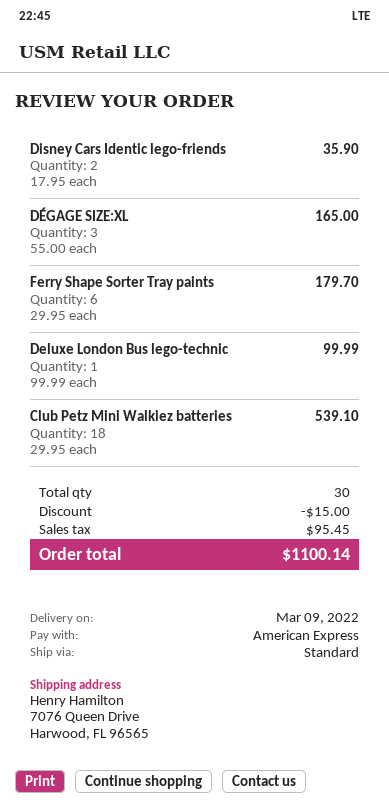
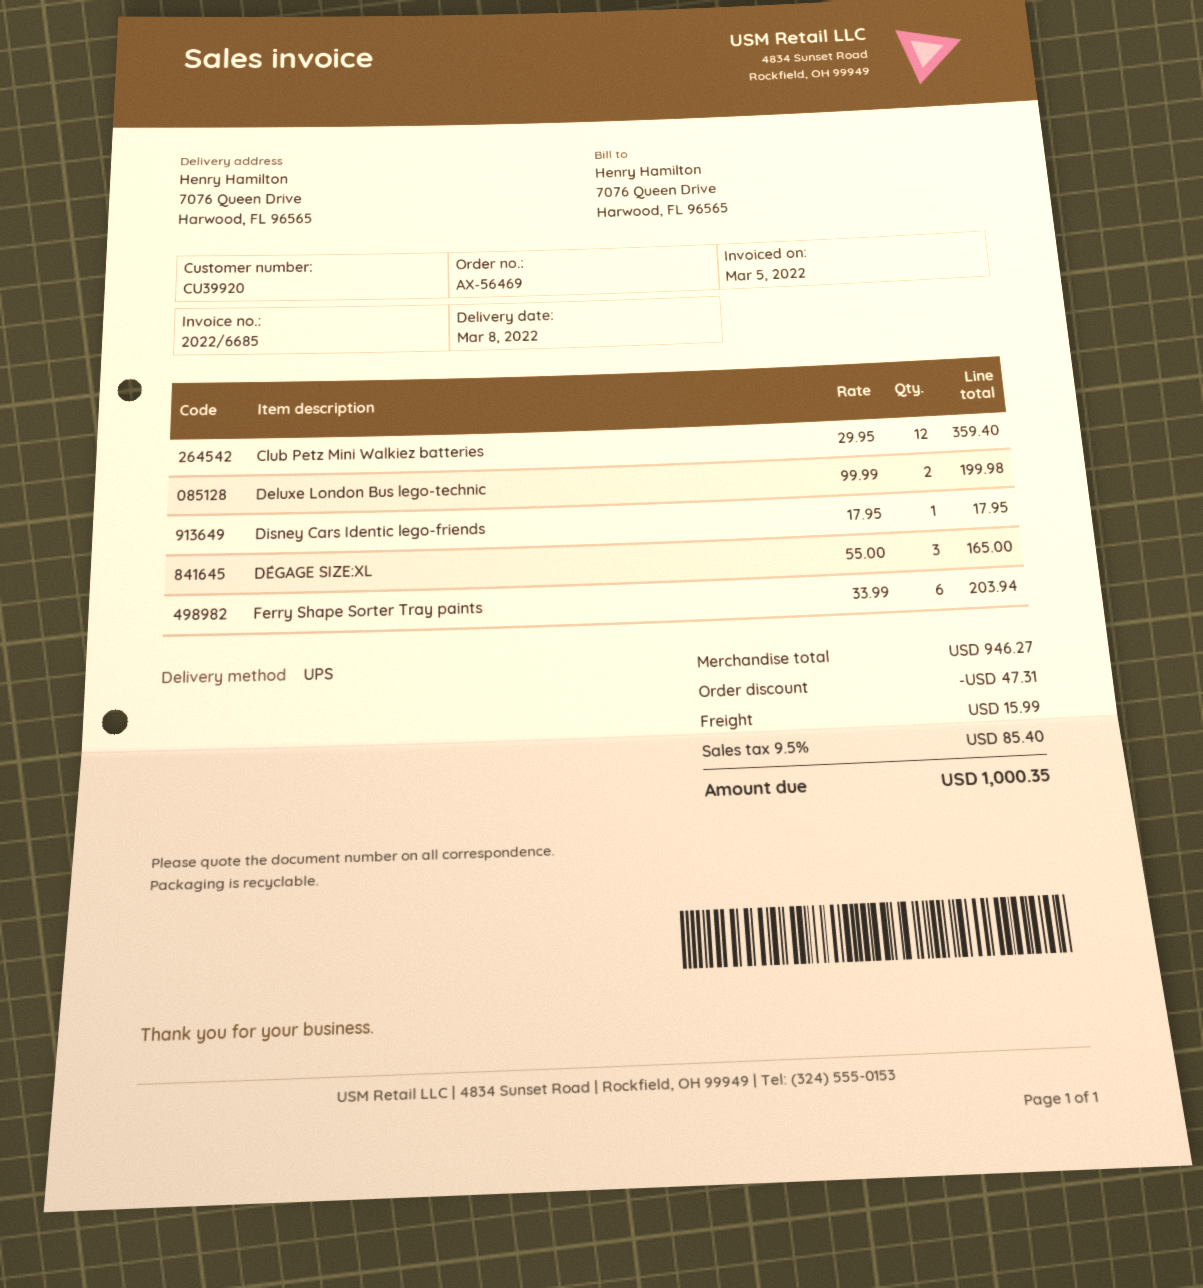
delivery date: 2022-03-09 -> 2022-03-08
shipping method: standard -> UPS
Disney Cars Identic lego-friends: 2 x 17.95 = 35.90 -> 1 x 17.95 = 17.95
Ferry Shape Sorter Tray paints: 6 x 29.95 = 179.70 -> 6 x 33.99 = 203.94
Deluxe London Bus lego-technic: 1 x 99.99 = 99.99 -> 2 x 99.99 = 199.98
Club Petz Mini Walkiez batteries: 18 x 29.95 = 539.10 -> 12 x 29.95 = 359.40
discount: 15.00 -> 47.31
shipping: none -> 15.99
tax: 95.45 -> 85.40
total: 1100.14 -> 1000.35

